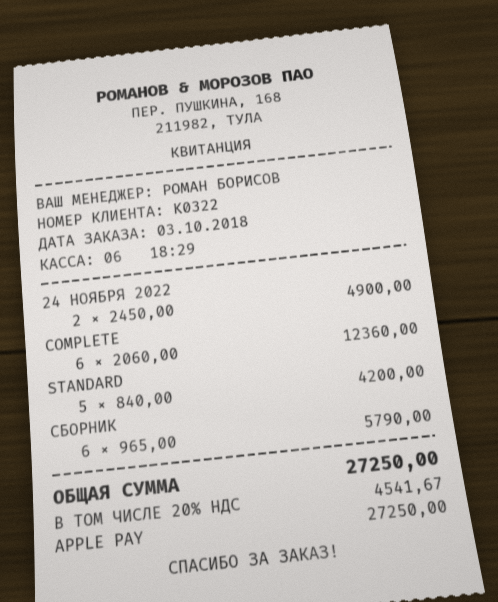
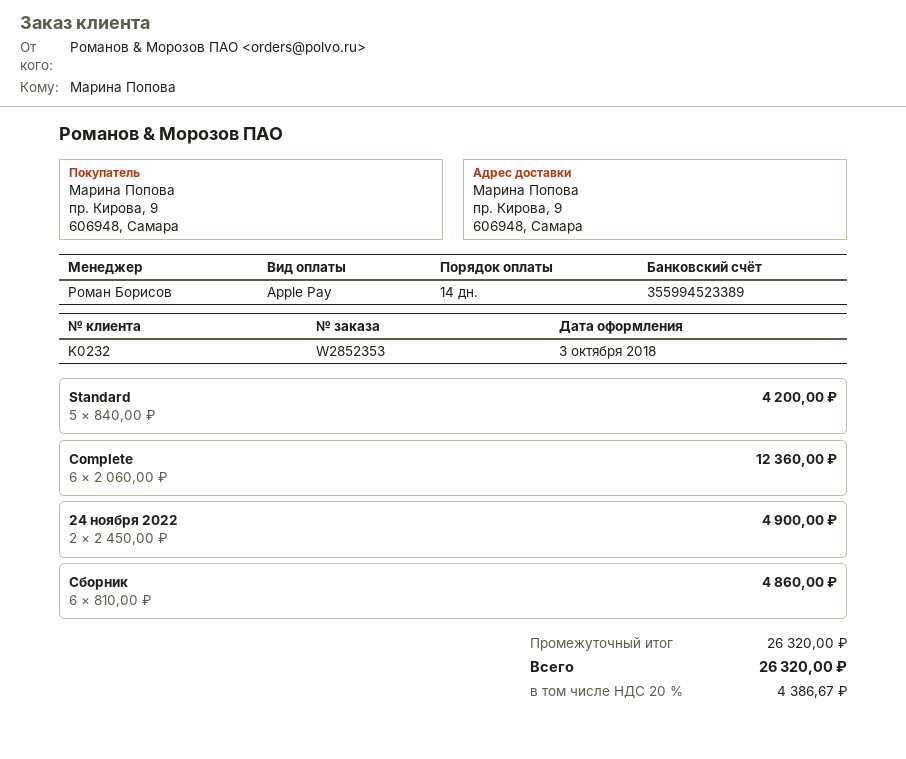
customer number: K0322 -> K0232
СБОРНИК: 6 x 965.00 = 5790.00 -> 6 x 810.00 = 4860.00
tax: 20% = 4541.67 -> 20% = 4386.67
total: 27250.00 -> 26320.00

